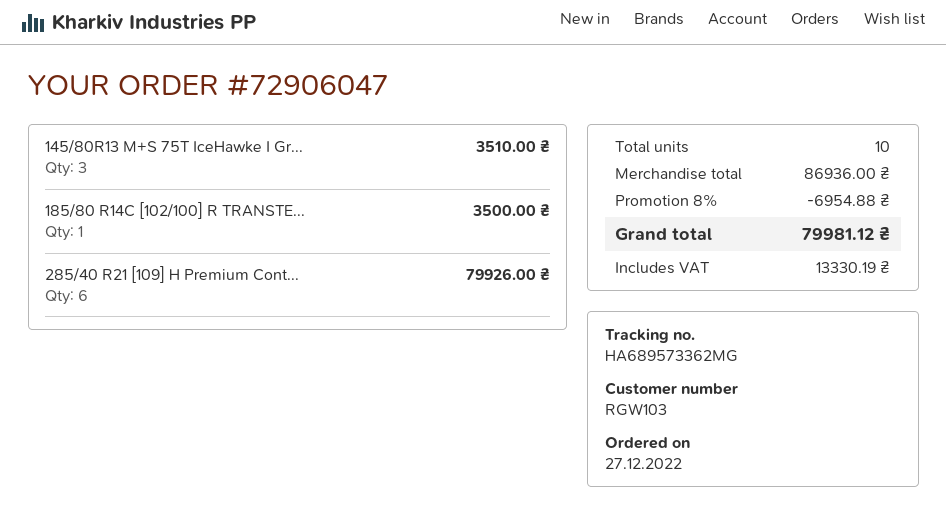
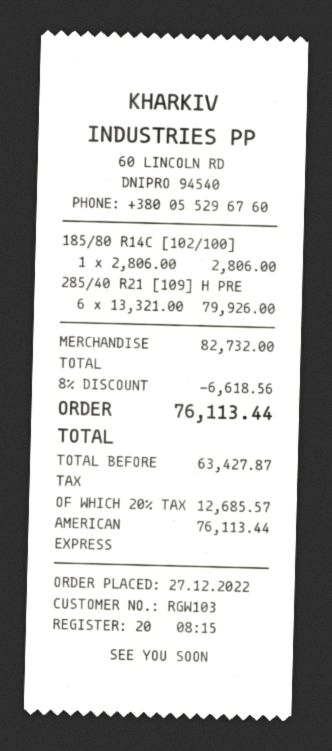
145/80R13 M+S 75T IceHawke I Gr...: 3 for 3510.00 -> none
185/80 R14C [102/100] R TRANSTE...: 1 for 3500.00 -> 1 for 2806.00
subtotal: 86936.00 -> 82732.00
discount: 8% = 6954.88 -> 8% = 6618.56
tax: 13330.19 -> 12685.57
total: 79981.12 -> 76113.44

